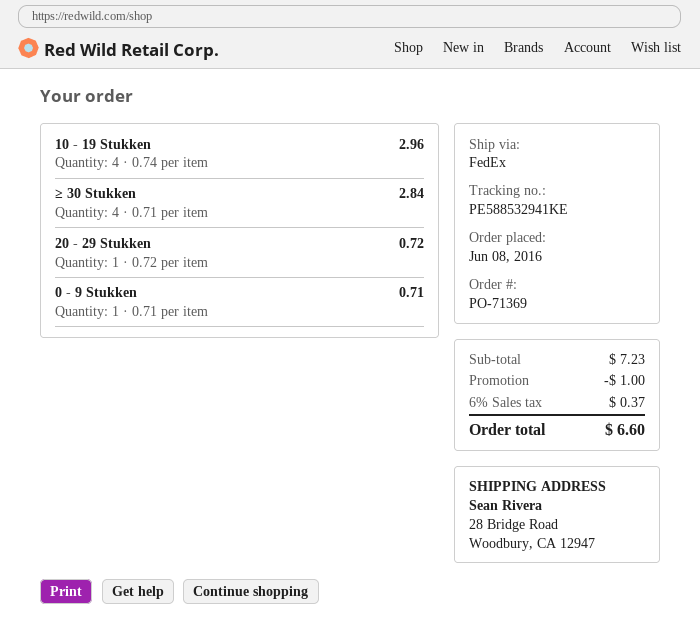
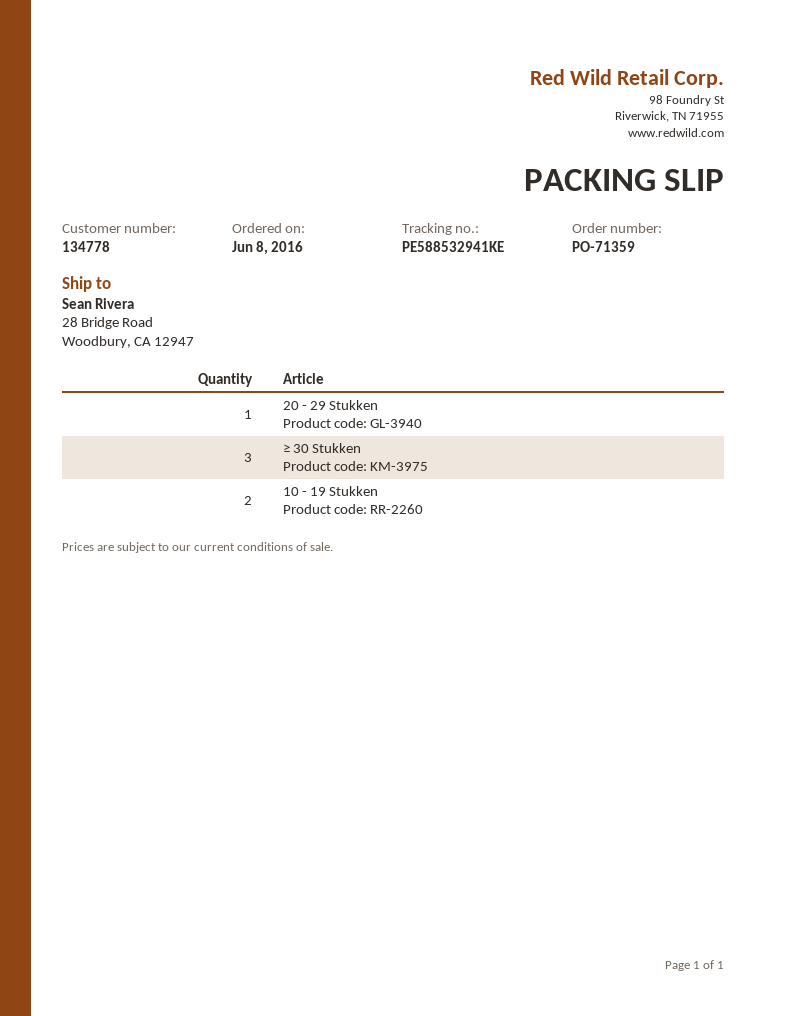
order number: PO-71369 -> PO-71359
10 - 19 Stukken: 4 -> 2
≥ 30 Stukken: 4 -> 3
0 - 9 Stukken: 1 -> none

